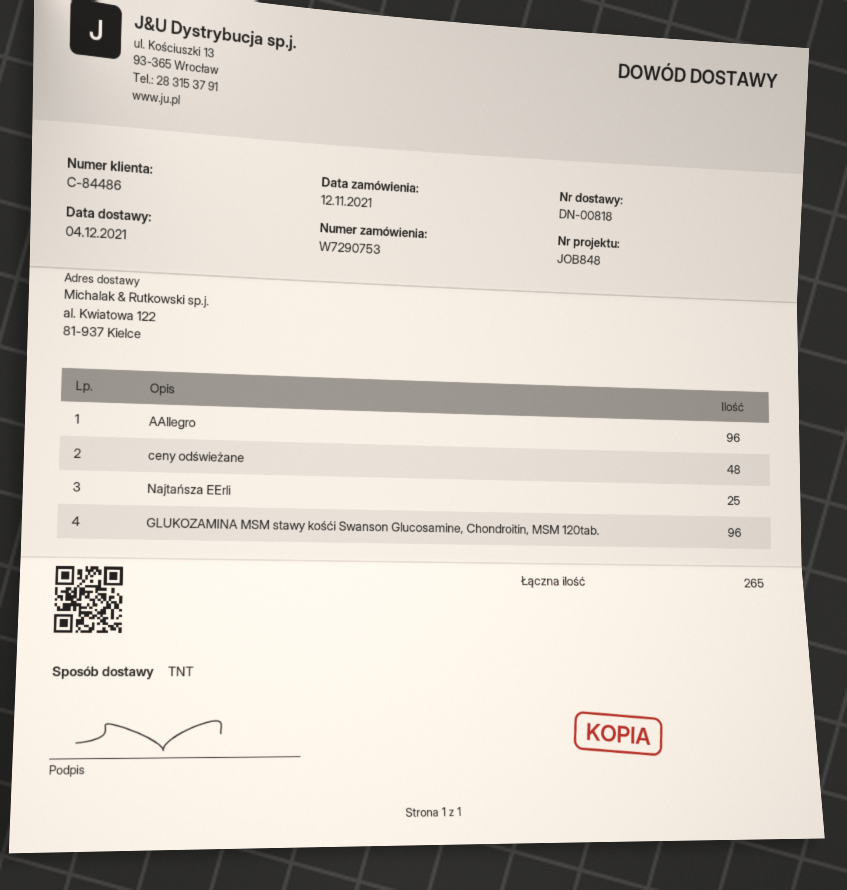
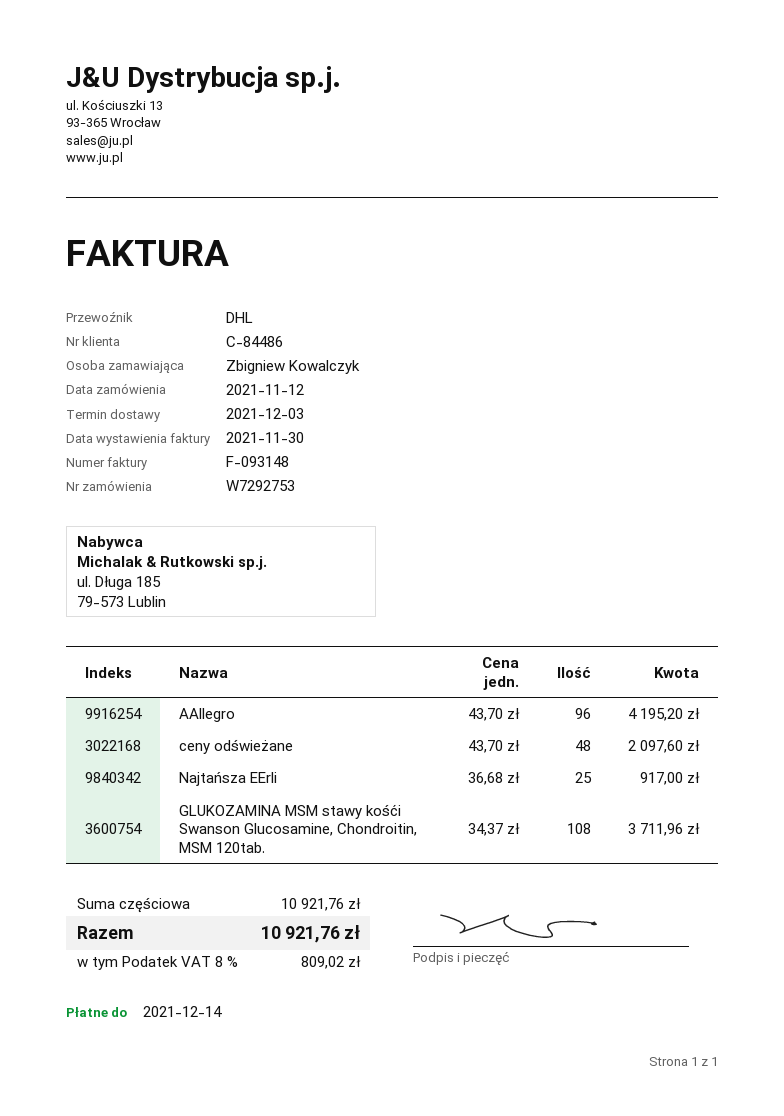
order number: W7290753 -> W7292753
delivery date: 2021-12-04 -> 2021-12-03
shipping method: TNT -> DHL
GLUKOZAMINA MSM stawy kośći Swanson Glucosamine, Chondroitin, MSM 120tab.: 96 -> 108

